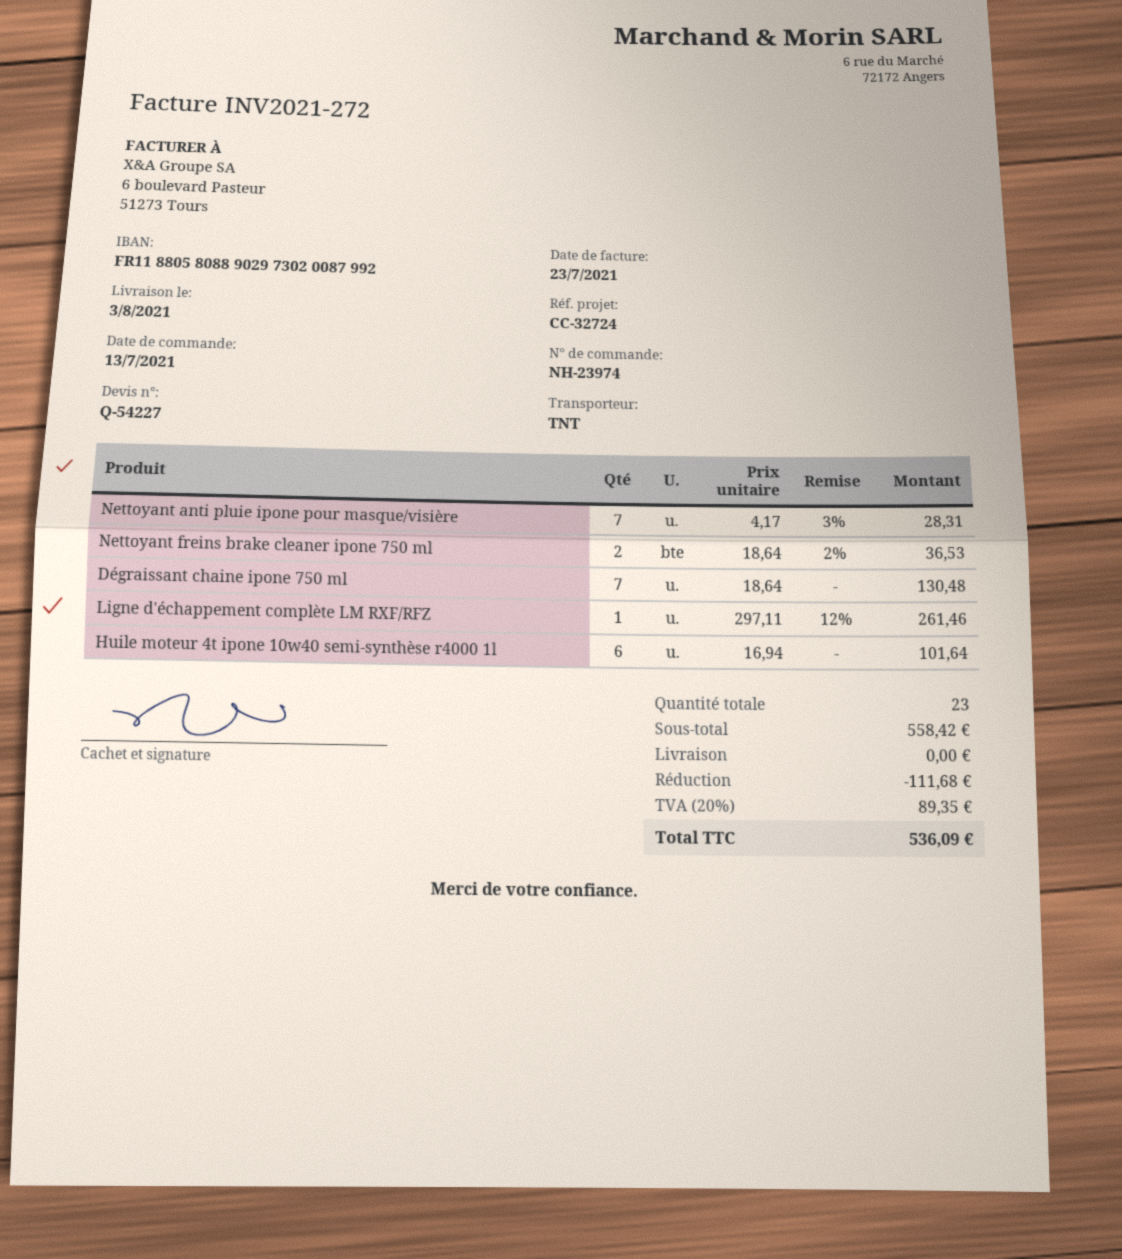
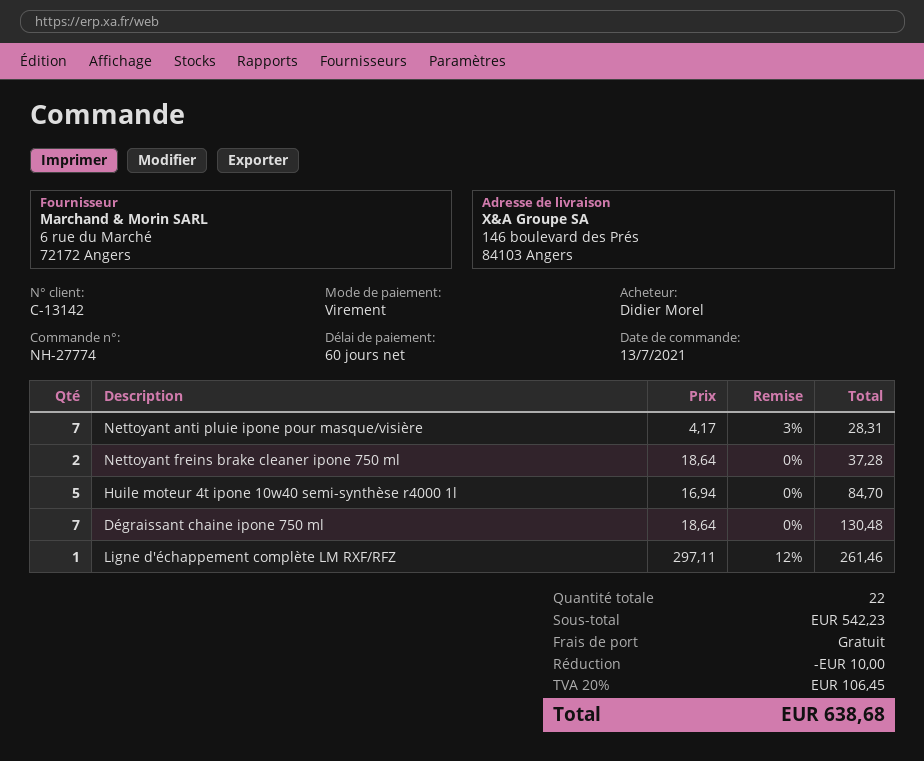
order number: NH-23974 -> NH-27774
Nettoyant freins brake cleaner ipone 750 ml: 2 x 18.64 - 2% = 36.53 -> 2 x 18.64 = 37.28
Huile moteur 4t ipone 10w40 semi-synthèse r4000 1l: 6 x 16.94 = 101.64 -> 5 x 16.94 = 84.70
total quantity: 23 -> 22
subtotal: 558.42 -> 542.23
discount: 111.68 -> 10.00
tax: 20% = 89.35 -> 20% = 106.45
total: 536.09 -> 638.68

